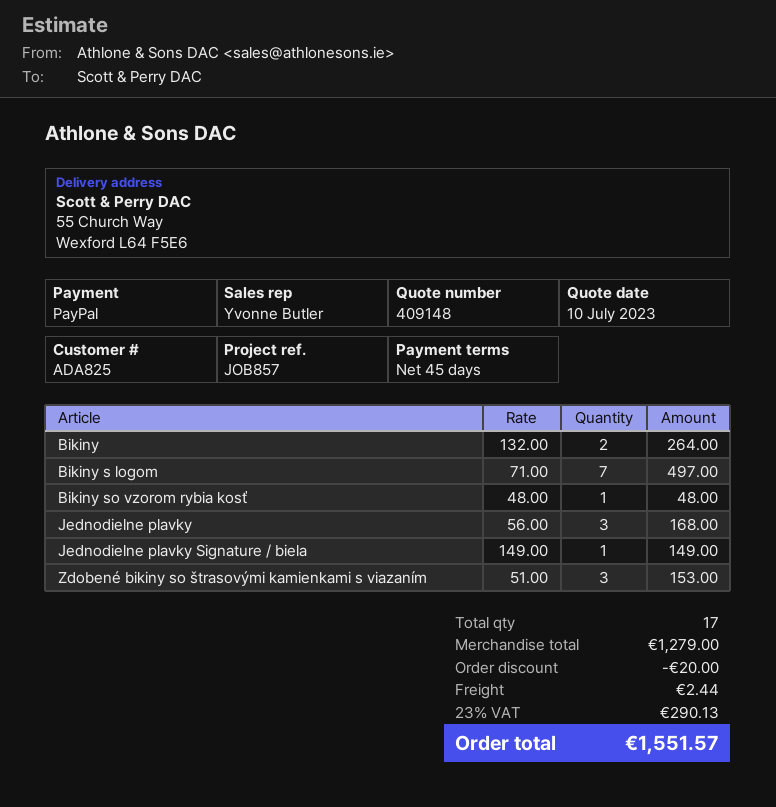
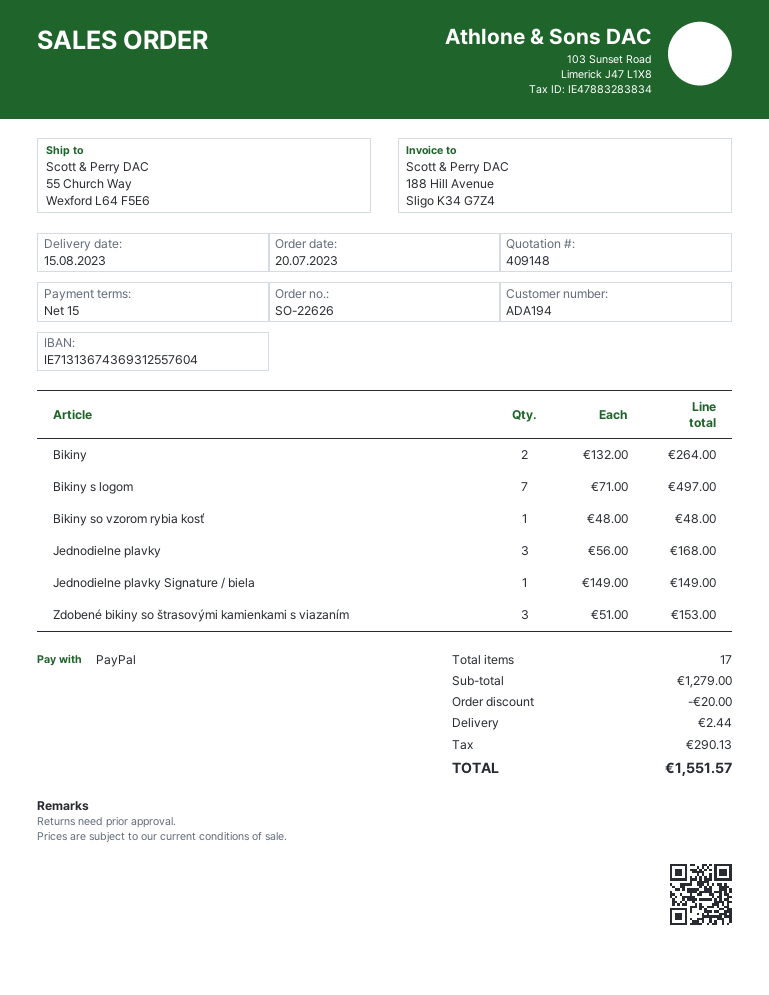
payment terms: 45 days -> 15 days
customer number: ADA825 -> ADA194

